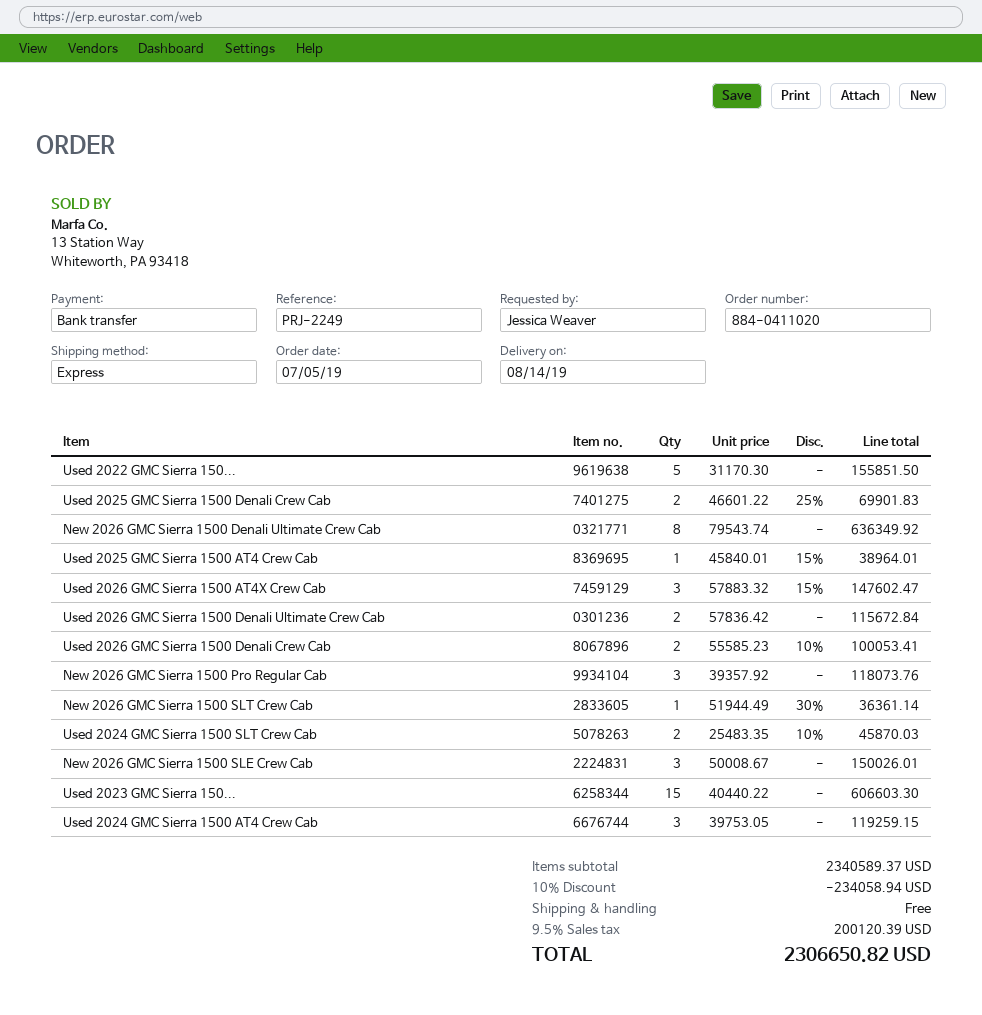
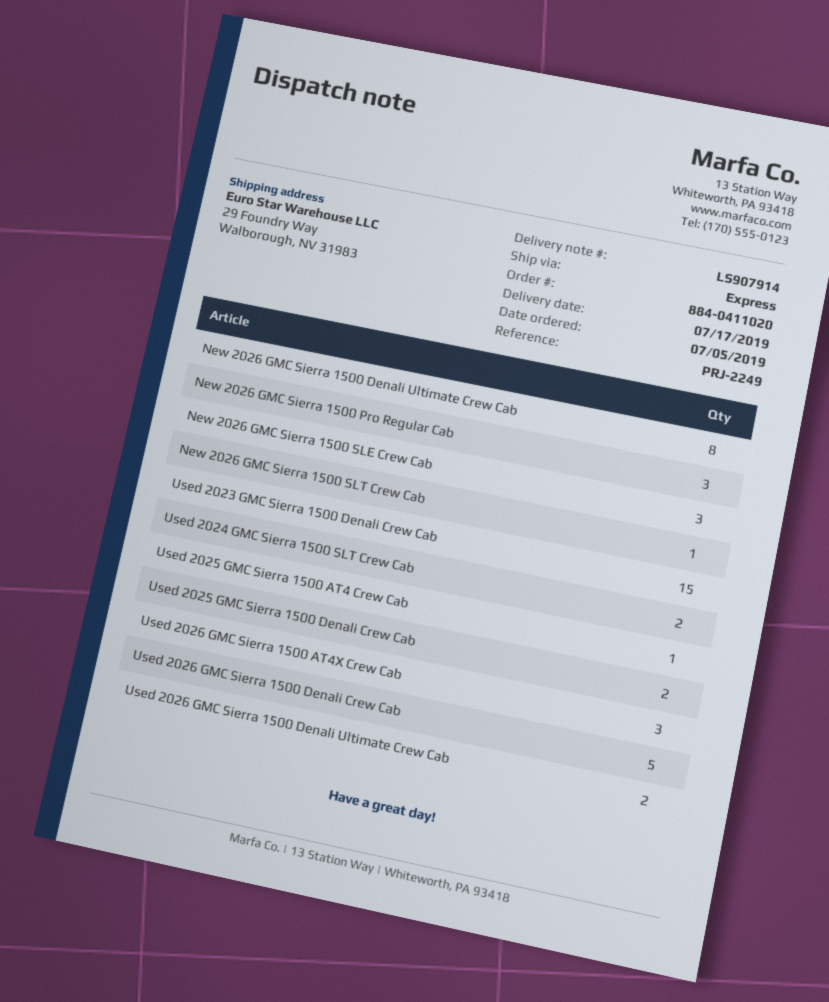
delivery date: 2019-08-14 -> 2019-07-17
Used 2022 GMC Sierra 150...: 5 -> none
Used 2026 GMC Sierra 1500 Denali Crew Cab: 2 -> 5
Used 2024 GMC Sierra 1500 AT4 Crew Cab: 3 -> none

